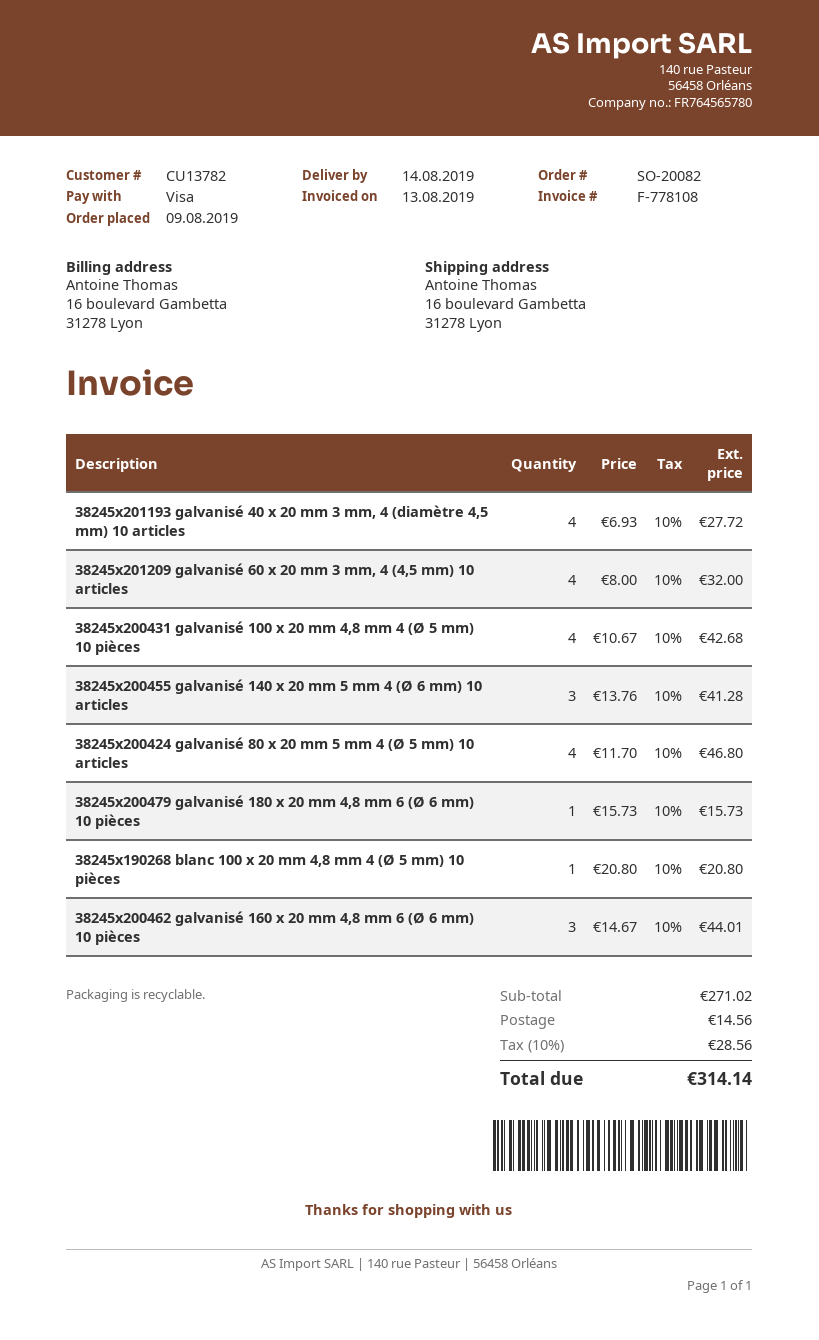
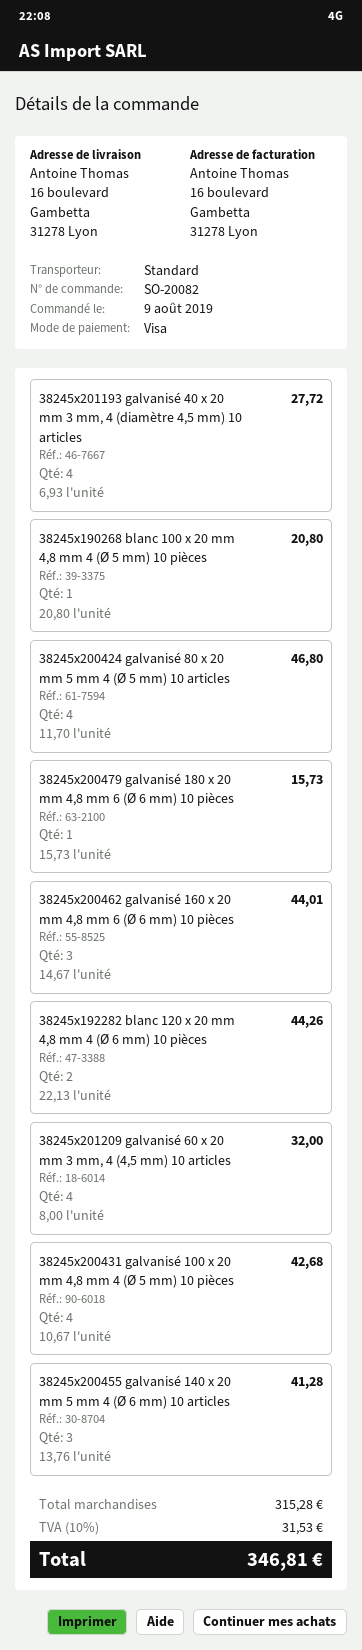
38245x192282 blanc 120 x 20 mm 4,8 mm 4 (Ø 6 mm) 10 pièces: none -> 2 x 22.13 = 44.26
subtotal: 271.02 -> 315.28
shipping: 14.56 -> none
tax: 10% = 28.56 -> 10% = 31.53
total: 314.14 -> 346.81

